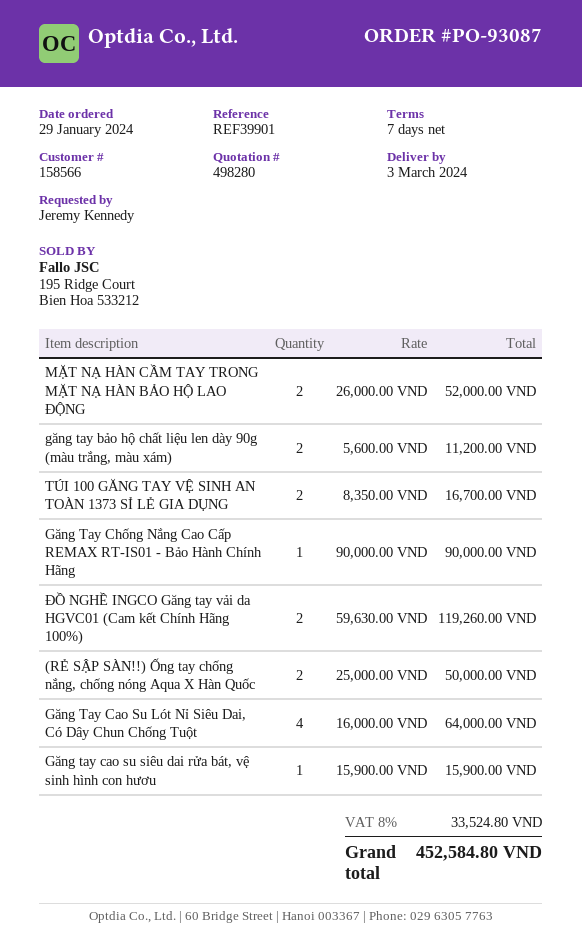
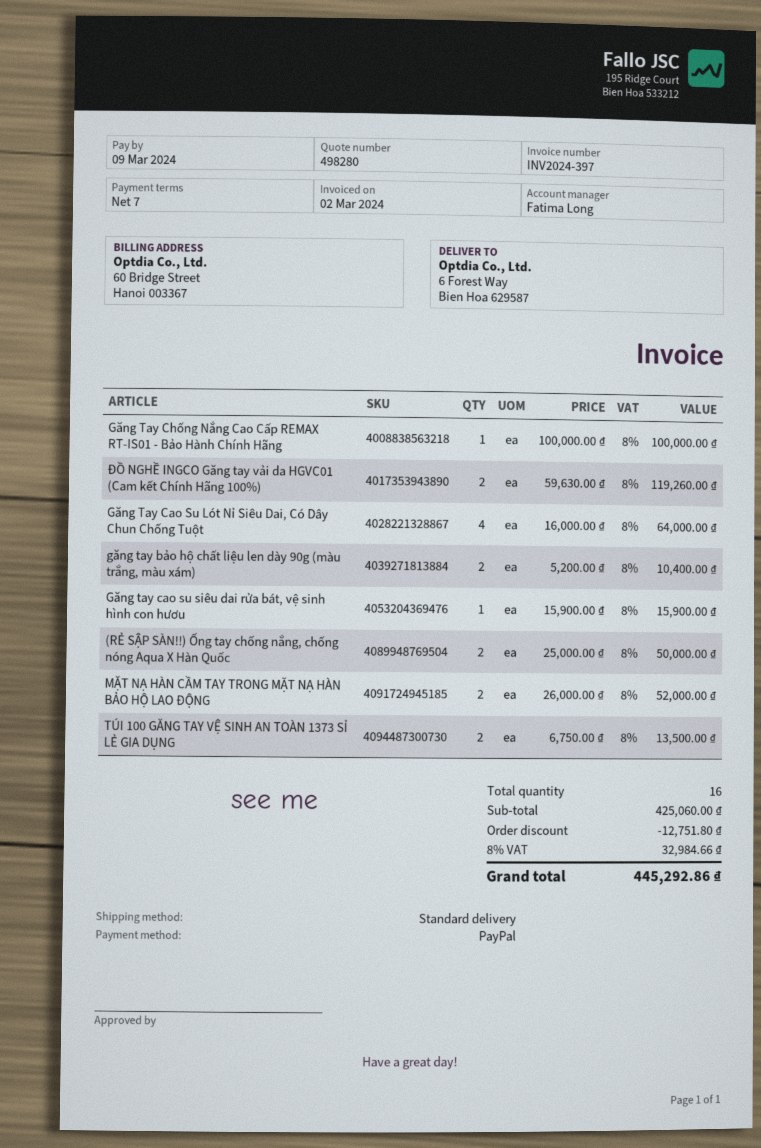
găng tay bảo hộ chất liệu len dày 90g (màu trắng, màu xám): 2 x 5600.00 = 11200.00 -> 2 x 5200.00 = 10400.00
TÚI 100 GĂNG TAY VỆ SINH AN TOÀN 1373 SỈ LẺ GIA DỤNG: 2 x 8350.00 = 16700.00 -> 2 x 6750.00 = 13500.00
Găng Tay Chống Nắng Cao Cấp REMAX RT-IS01 - Bảo Hành Chính Hãng: 1 x 90000.00 = 90000.00 -> 1 x 100000.00 = 100000.00
discount: none -> 12751.80
tax: 8% = 33524.80 -> 8% = 32984.66
total: 452584.80 -> 445292.86

